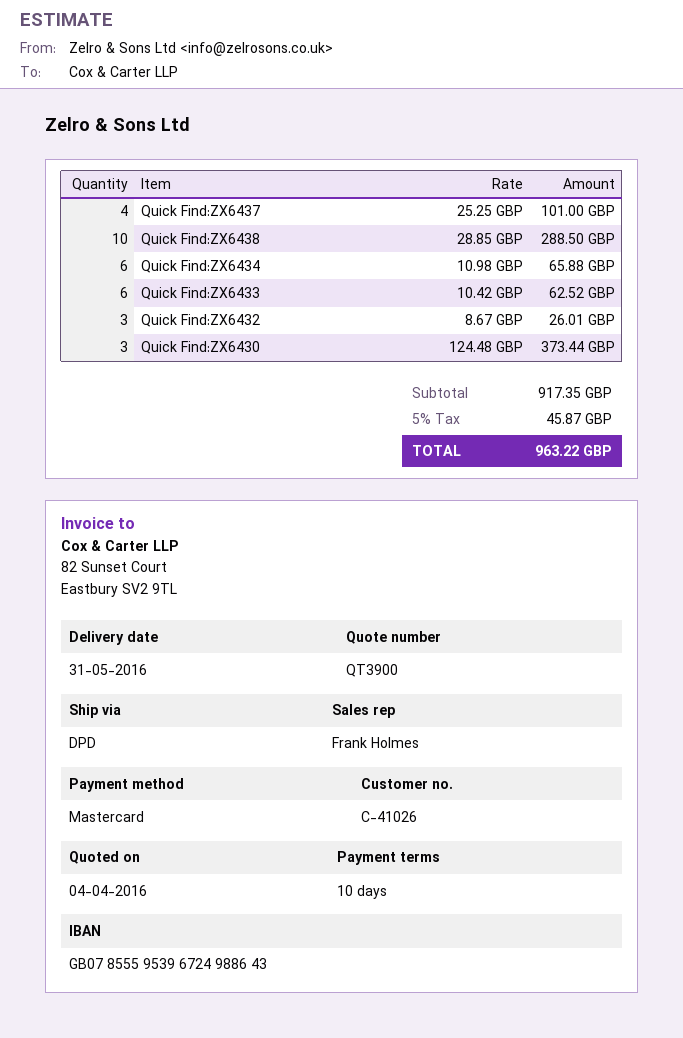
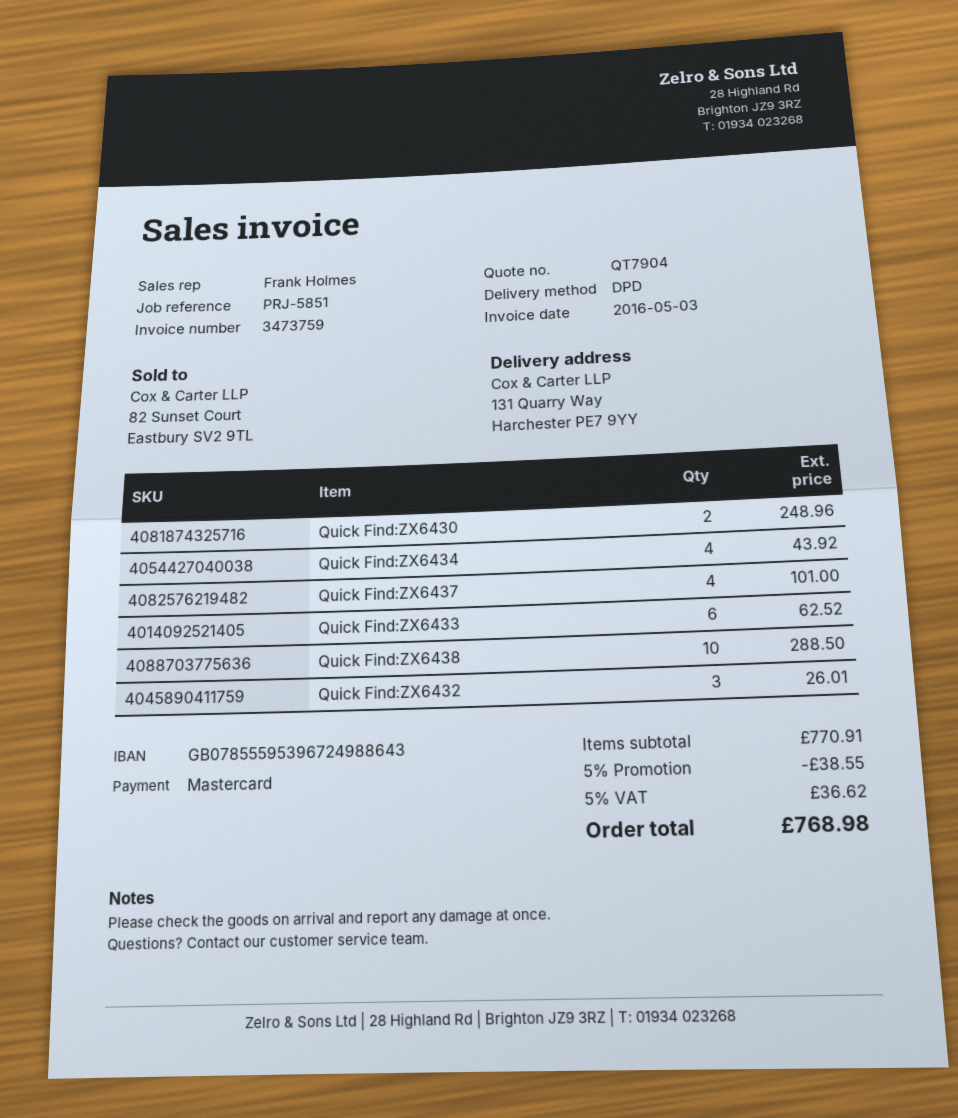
quote number: QT3900 -> QT7904
Quick Find:ZX6434: 6 for 65.88 -> 4 for 43.92
Quick Find:ZX6430: 3 for 373.44 -> 2 for 248.96
subtotal: 917.35 -> 770.91
discount: none -> 5% = 38.55
tax: 5% = 45.87 -> 5% = 36.62
total: 963.22 -> 768.98

